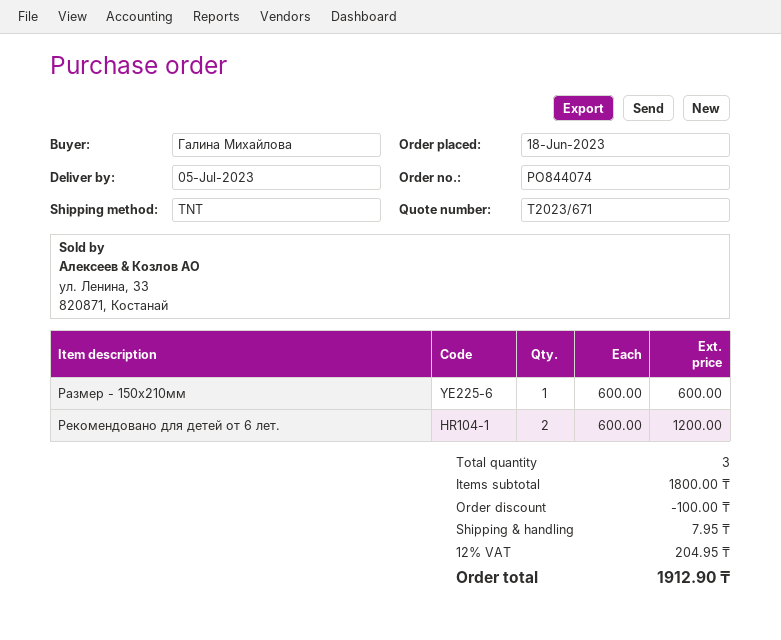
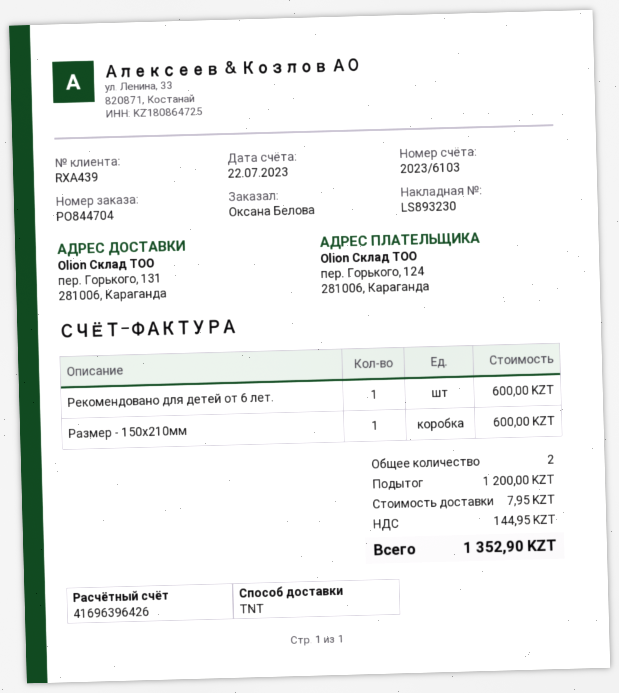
order number: PO844074 -> PO844704
ordered by: Галина Михайлова -> Оксана Белова
Рекомендовано для детей от 6 лет.: 2 for 1200.00 -> 1 for 600.00
total quantity: 3 -> 2
subtotal: 1800.00 -> 1200.00
discount: 100.00 -> none
tax: 204.95 -> 144.95
total: 1912.90 -> 1352.90

